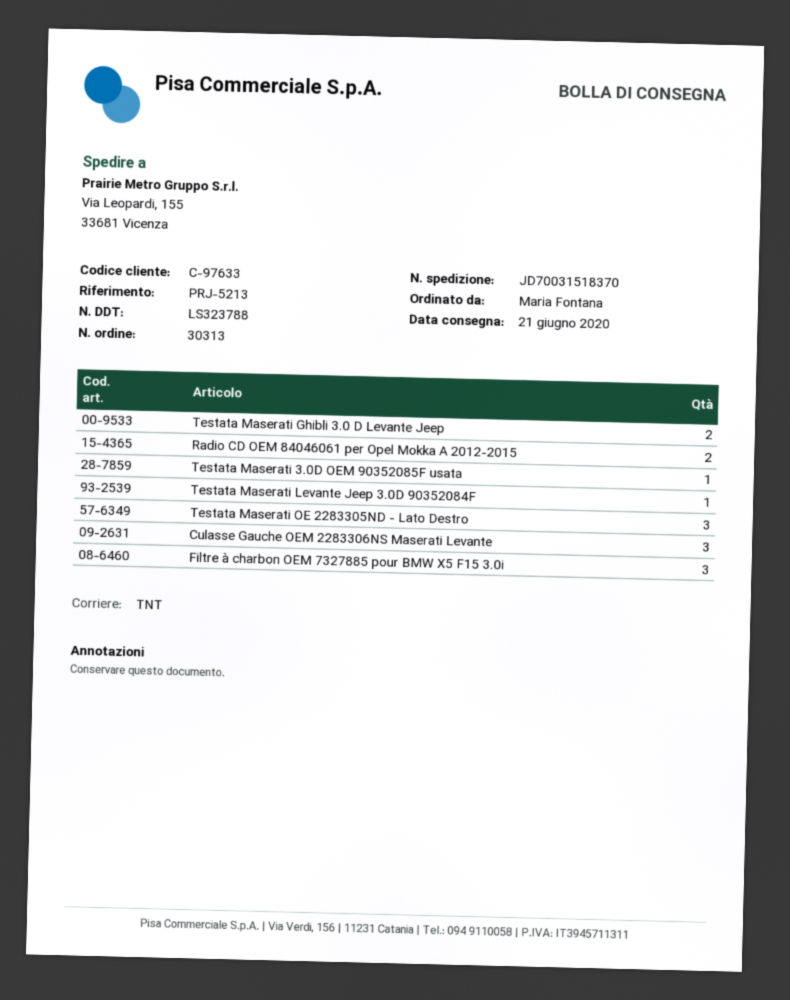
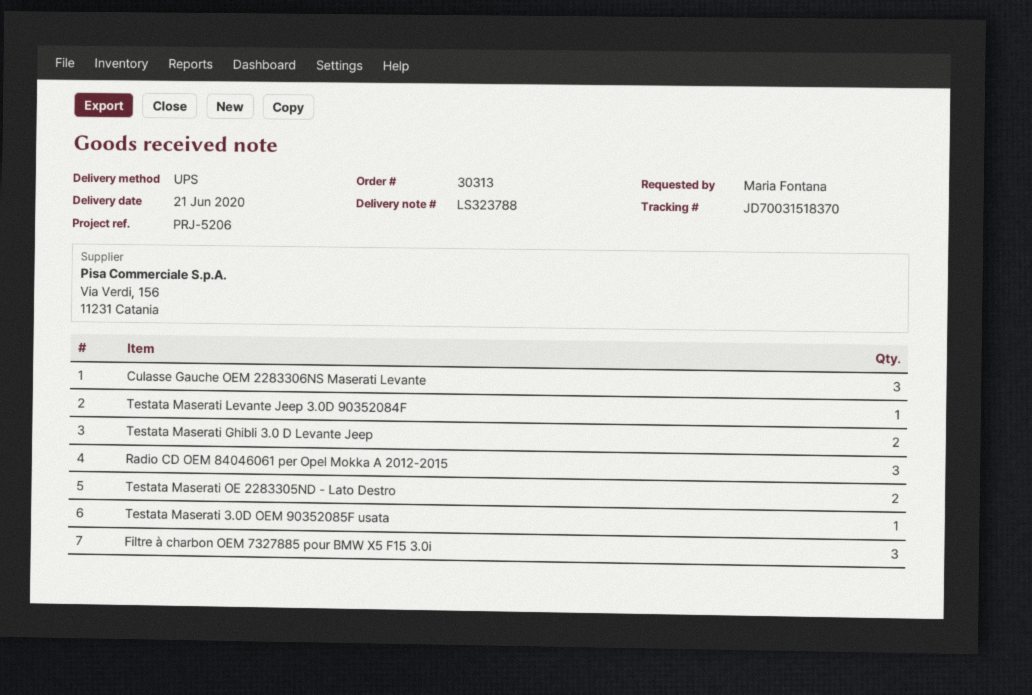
reference: PRJ-5213 -> PRJ-5206
shipping method: TNT -> UPS
Radio CD OEM 84046061 per Opel Mokka A 2012-2015: 2 -> 3
Testata Maserati OE 2283305ND - Lato Destro: 3 -> 2

